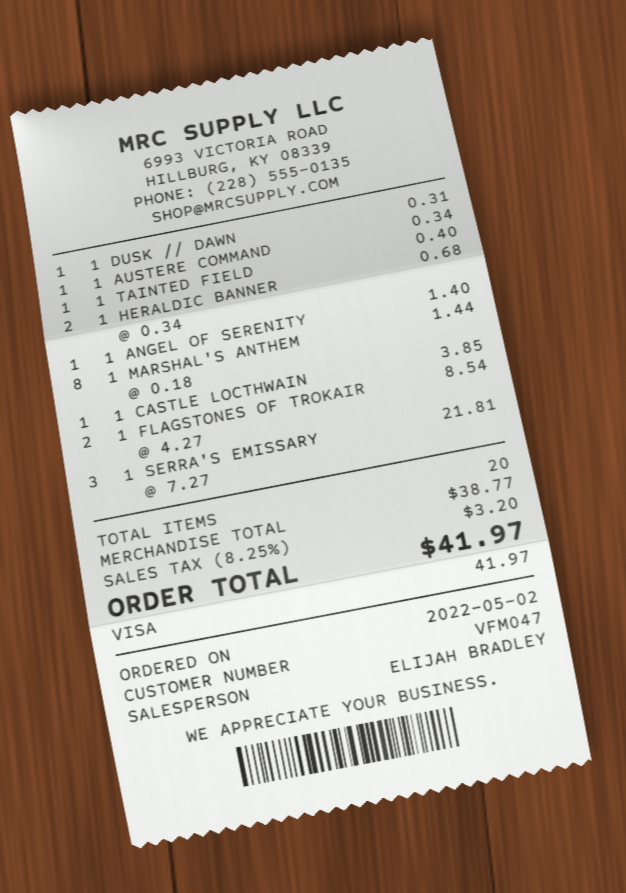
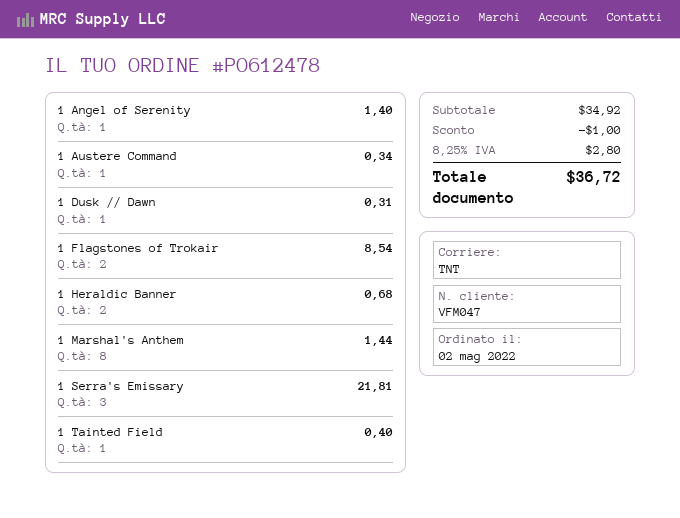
1 CASTLE LOCTHWAIN: 1 for 3.85 -> none
subtotal: 38.77 -> 34.92
discount: none -> 1.00
tax: 8.25% = 3.20 -> 8.25% = 2.80
total: 41.97 -> 36.72

